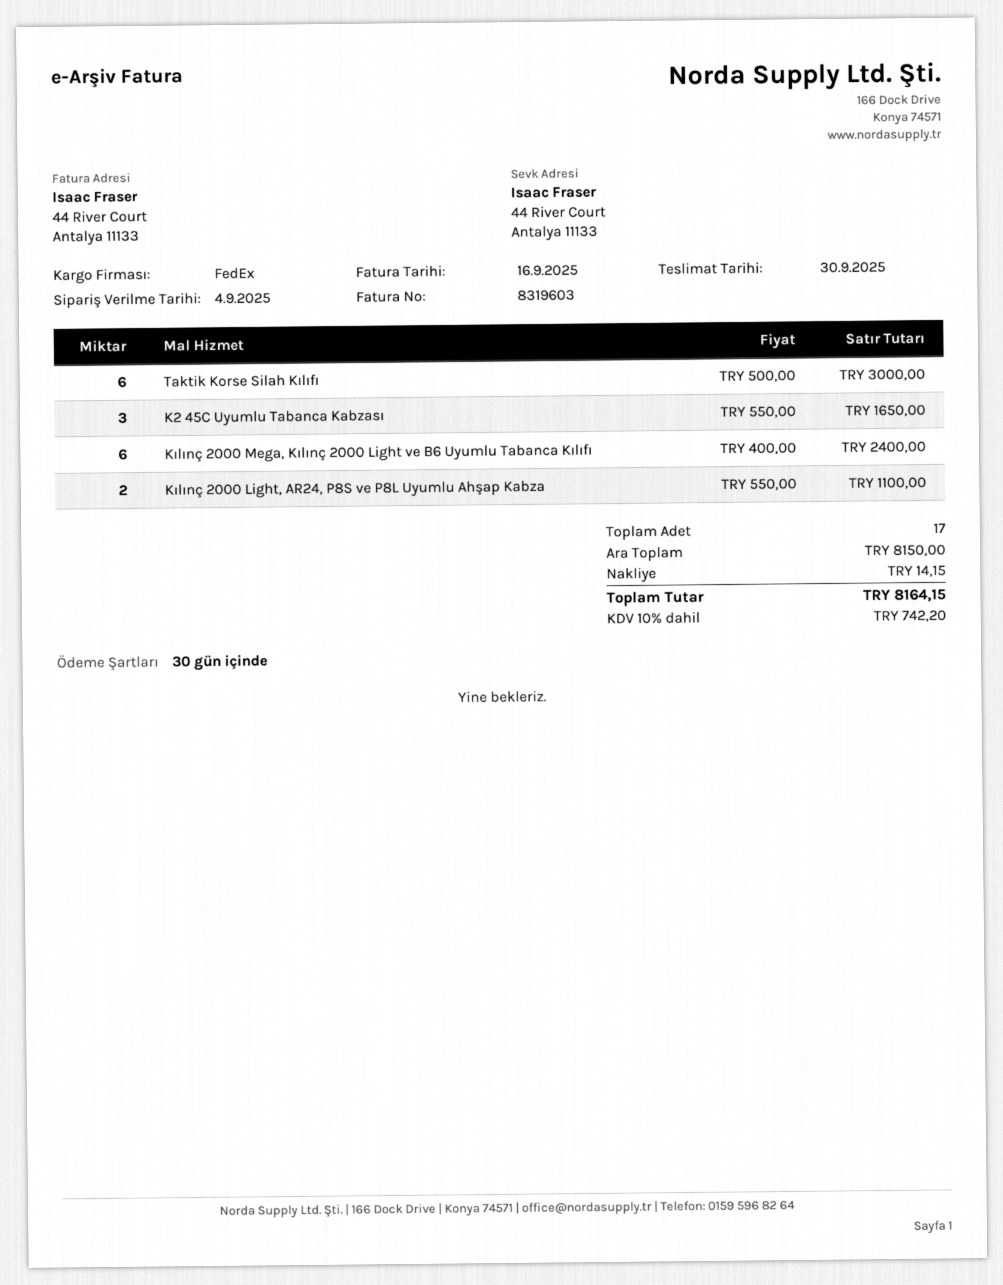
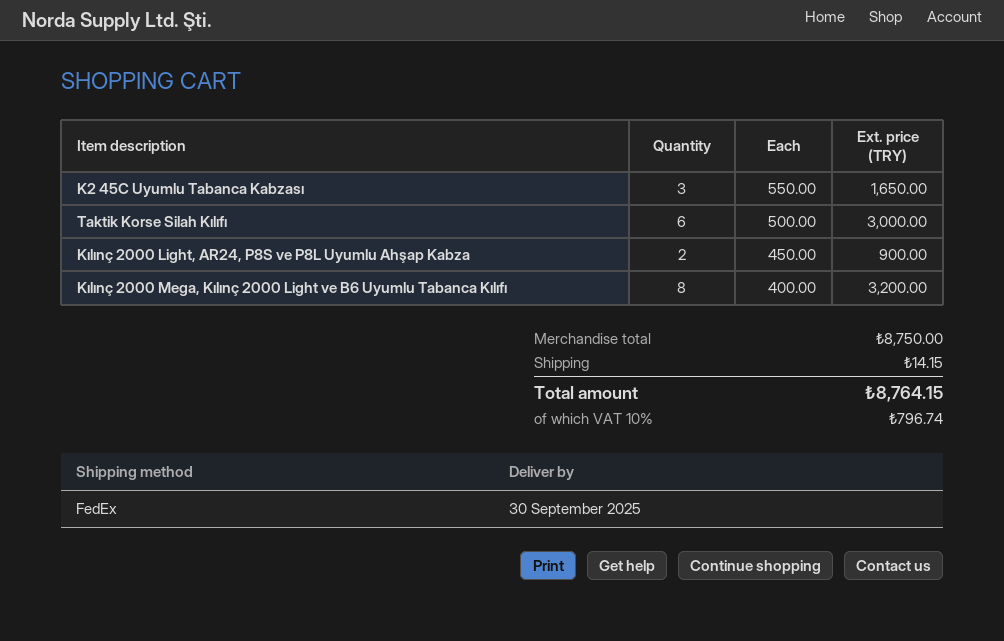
Kılınç 2000 Mega, Kılınç 2000 Light ve B6 Uyumlu Tabanca Kılıfı: 6 x 400.00 = 2400.00 -> 8 x 400.00 = 3200.00
Kılınç 2000 Light, AR24, P8S ve P8L Uyumlu Ahşap Kabza: 2 x 550.00 = 1100.00 -> 2 x 450.00 = 900.00
subtotal: 8150.00 -> 8750.00
tax: 10% = 742.20 -> 10% = 796.74
total: 8164.15 -> 8764.15

